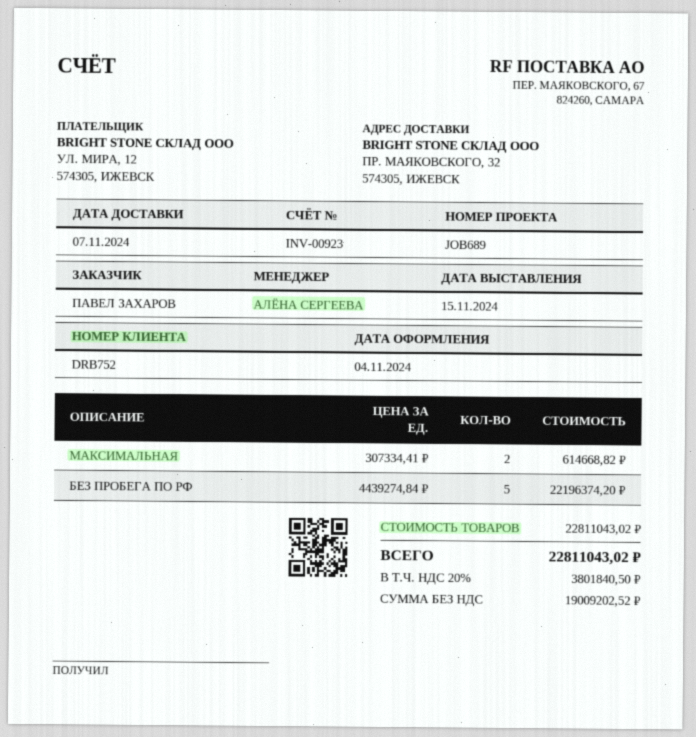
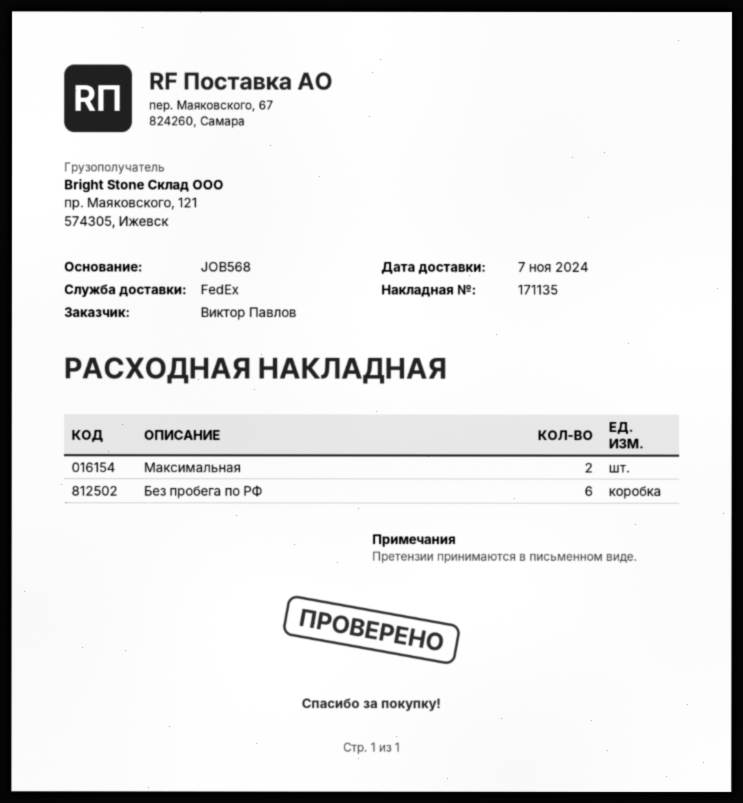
reference: JOB689 -> JOB568
ordered by: ПАВЕЛ ЗАХАРОВ -> Виктор Павлов
ship to: ПР. МАЯКОВСКОГО, 32, 574305, ИЖЕВСК -> пр. Маяковского, 121, 574305, Ижевск
БЕЗ ПРОБЕГА ПО РФ: 5 -> 6

